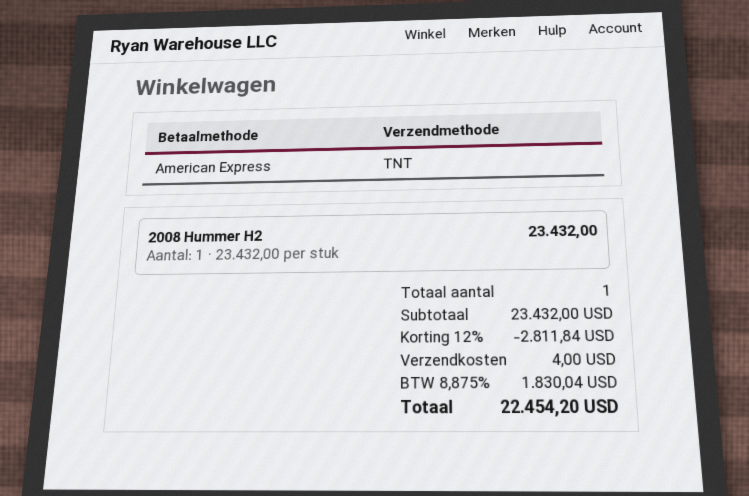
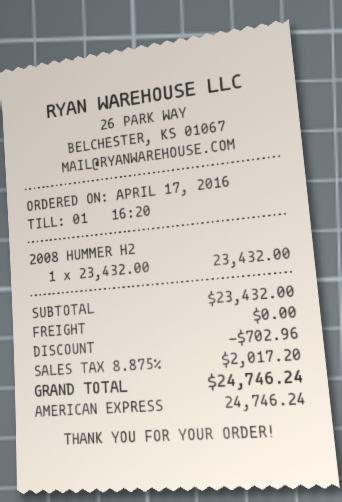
discount: 2811.84 -> 702.96
shipping: 4.00 -> 0.00
tax: 8.875% = 1830.04 -> 8.875% = 2017.20
total: 22454.20 -> 24746.24

